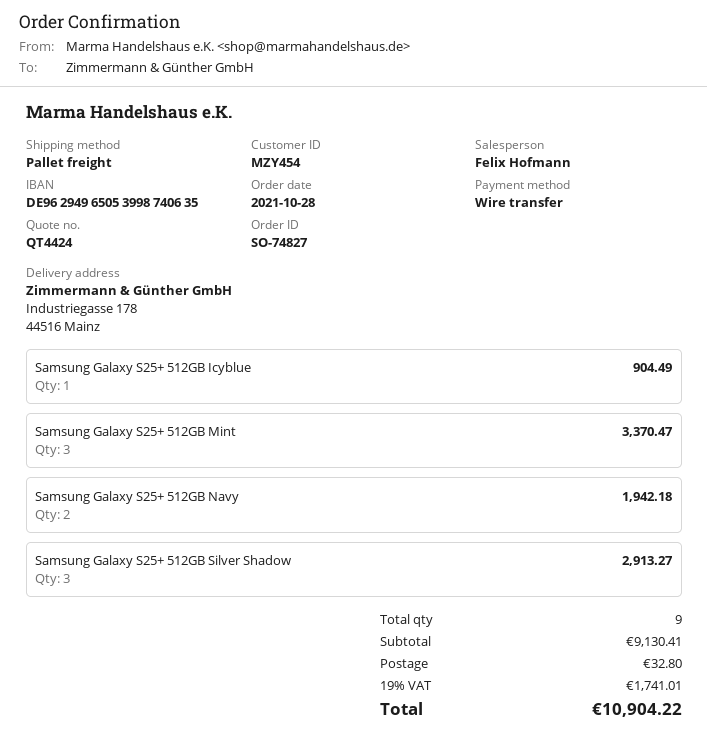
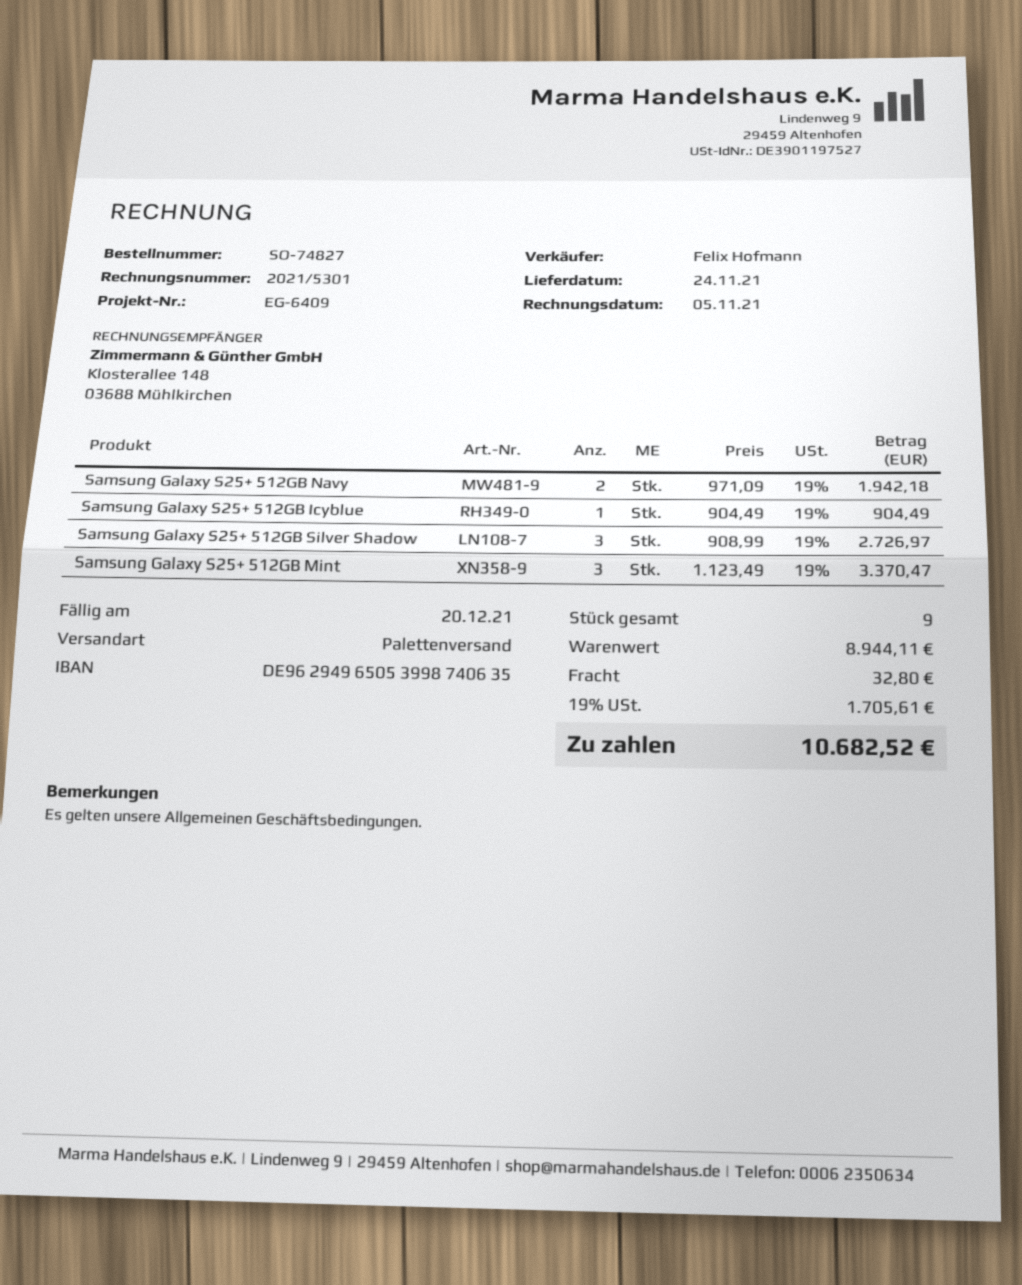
Samsung Galaxy S25+ 512GB Silver Shadow: 3 for 2913.27 -> 3 for 2726.97
subtotal: 9130.41 -> 8944.11
tax: 19% = 1741.01 -> 19% = 1705.61
total: 10904.22 -> 10682.52

